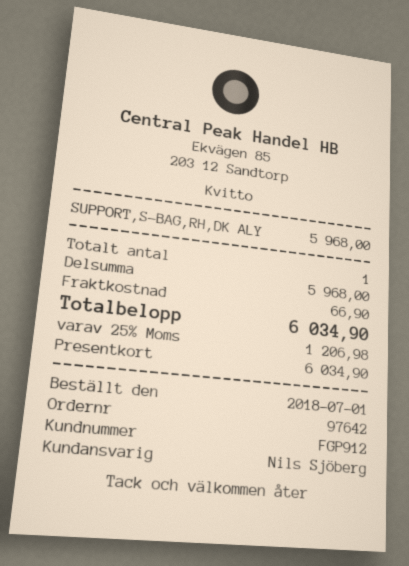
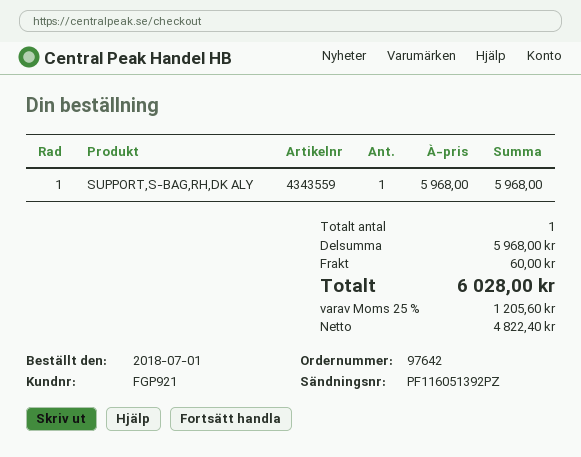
customer number: FGP912 -> FGP921
shipping: 66.90 -> 60.00
tax: 25% = 1206.98 -> 25% = 1205.60
total: 6034.90 -> 6028.00

